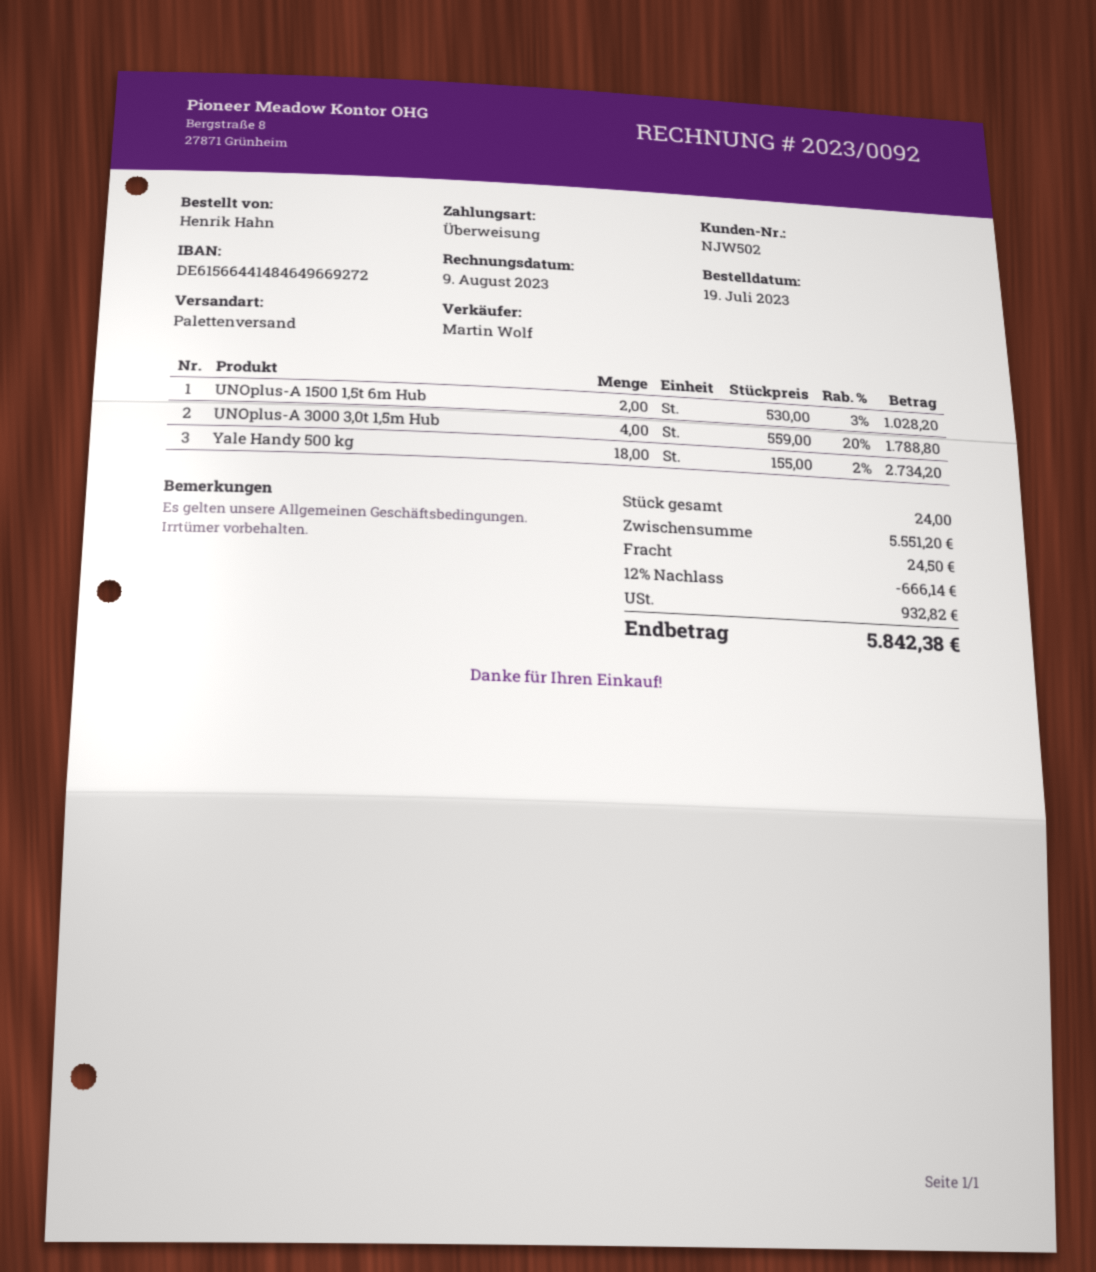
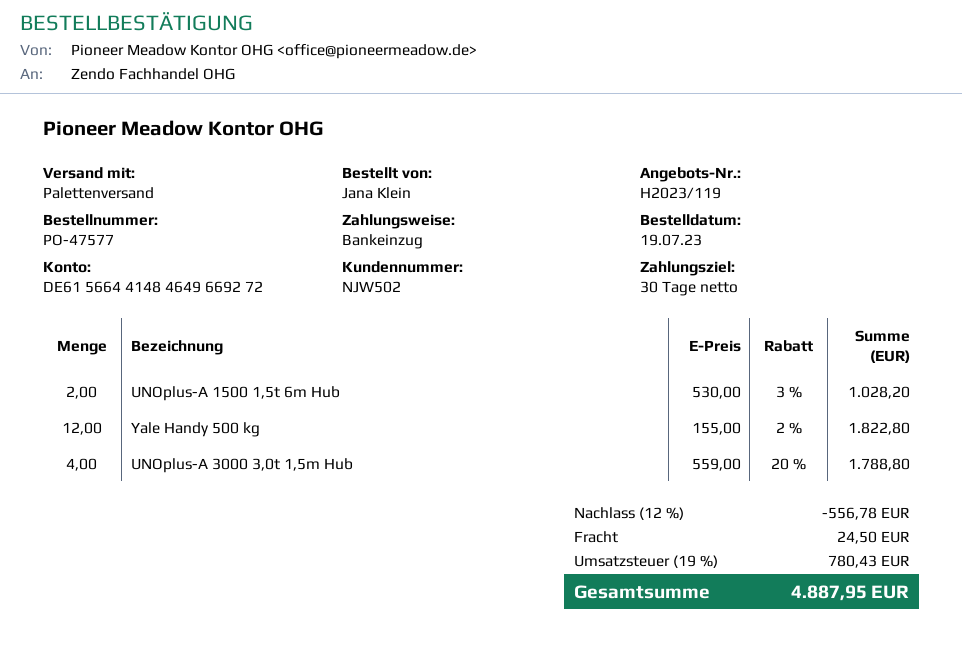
ordered by: Henrik Hahn -> Jana Klein
payment method: bank transfer -> direct debit
Yale Handy 500 kg: 18 x 155.00 - 2% = 2734.20 -> 12 x 155.00 - 2% = 1822.80
discount: 12% = 666.14 -> 12% = 556.78
tax: 932.82 -> 780.43
total: 5842.38 -> 4887.95

